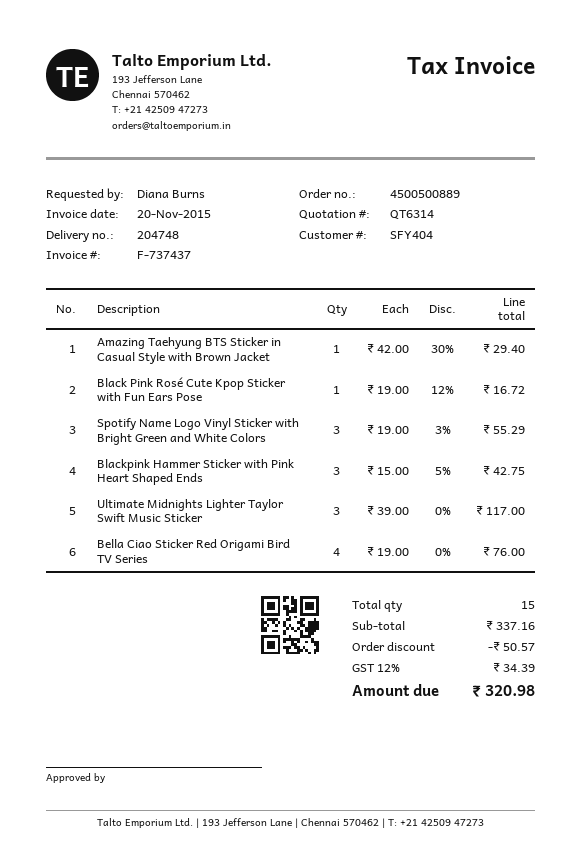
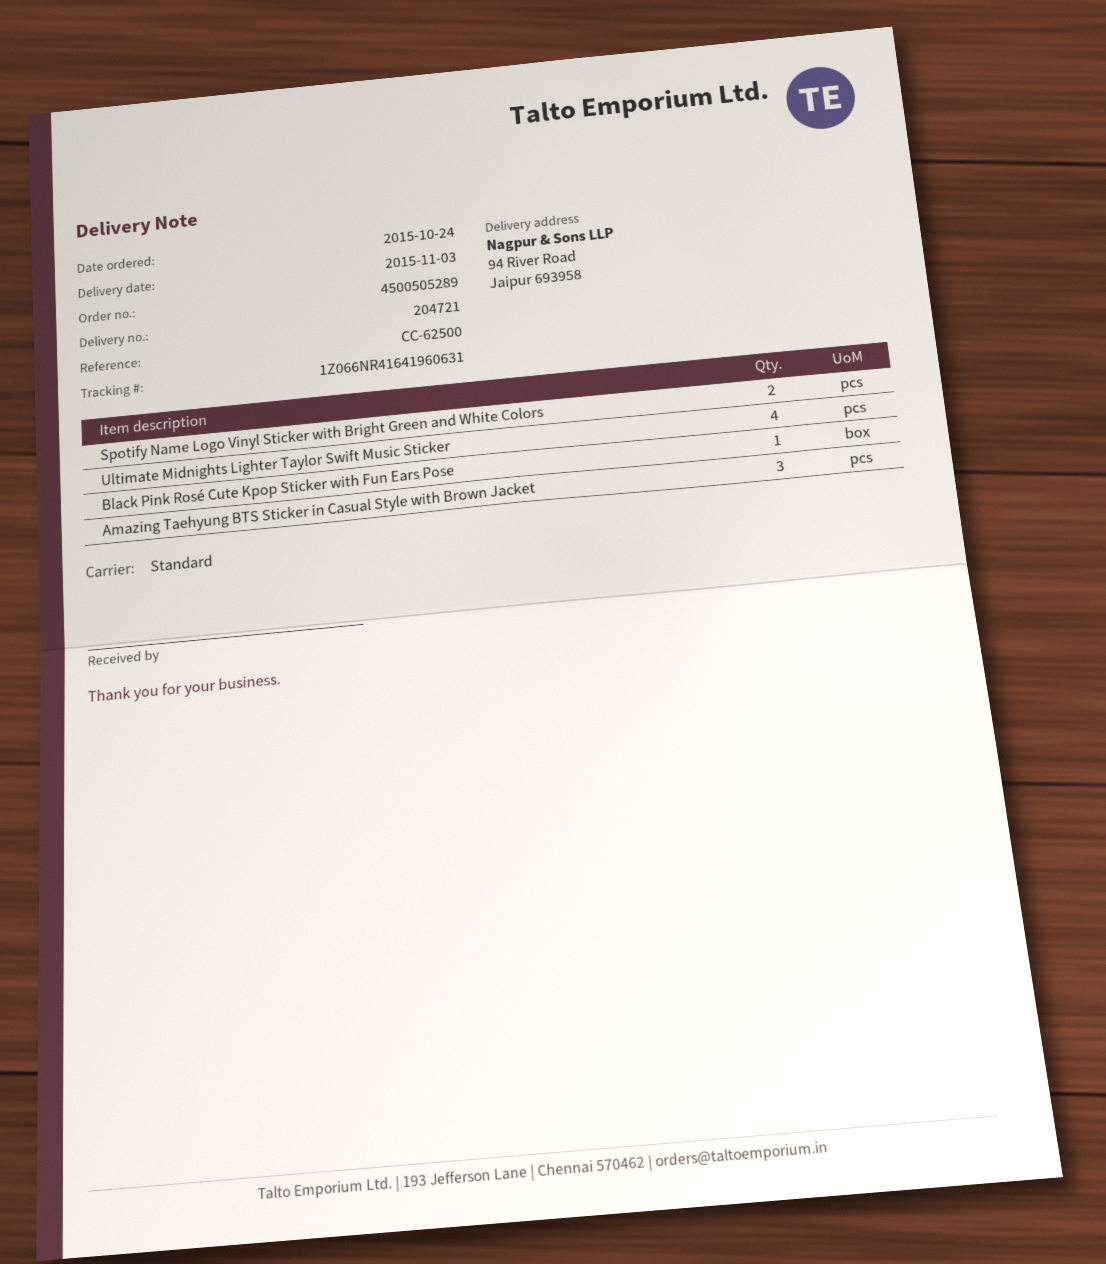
order number: 4500500889 -> 4500505289
delivery note number: 204748 -> 204721
Amazing Taehyung BTS Sticker in Casual Style with Brown Jacket: 1 -> 3
Spotify Name Logo Vinyl Sticker with Bright Green and White Colors: 3 -> 2
Blackpink Hammer Sticker with Pink Heart Shaped Ends: 3 -> none
Ultimate Midnights Lighter Taylor Swift Music Sticker: 3 -> 4
Bella Ciao Sticker Red Origami Bird TV Series: 4 -> none

